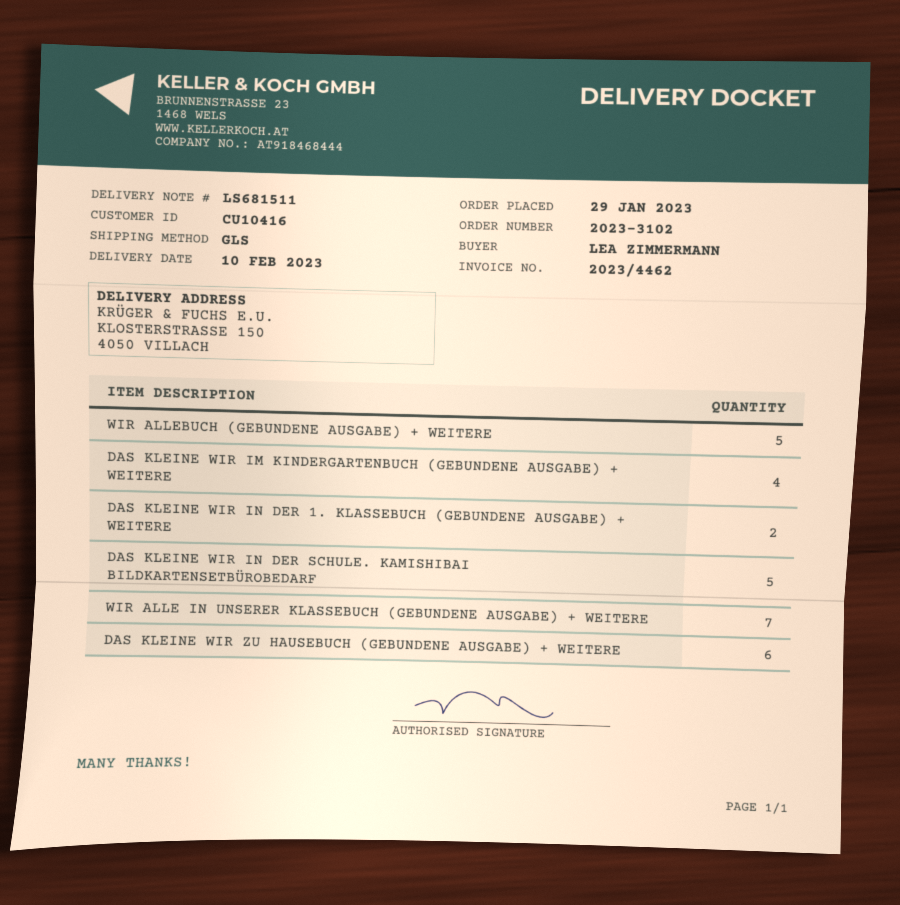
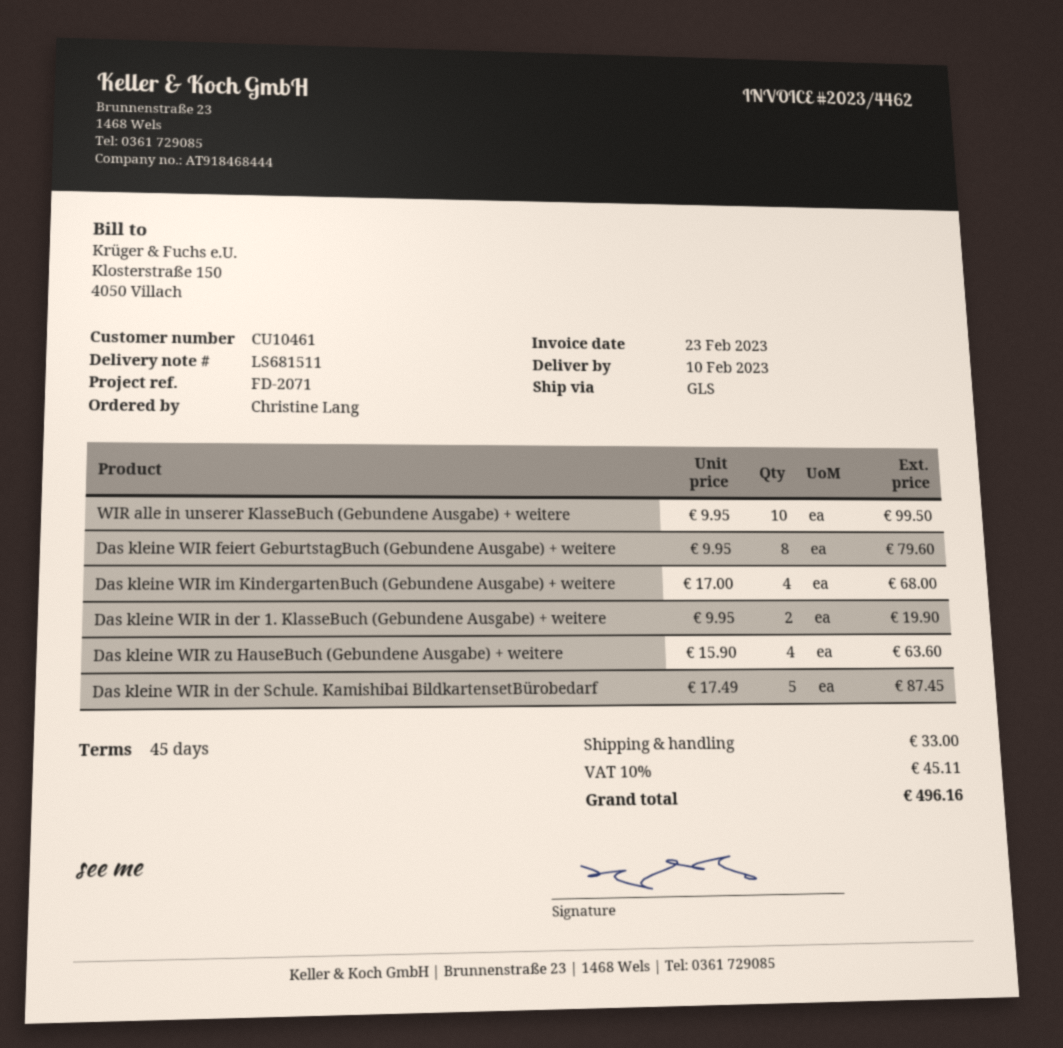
customer number: CU10416 -> CU10461
ordered by: LEA ZIMMERMANN -> Christine Lang
WIR ALLEBUCH (GEBUNDENE AUSGABE) + WEITERE: 5 -> none
WIR ALLE IN UNSERER KLASSEBUCH (GEBUNDENE AUSGABE) + WEITERE: 7 -> 10
DAS KLEINE WIR ZU HAUSEBUCH (GEBUNDENE AUSGABE) + WEITERE: 6 -> 4
Das kleine WIR feiert GeburtstagBuch (Gebundene Ausgabe) + weitere: none -> 8

